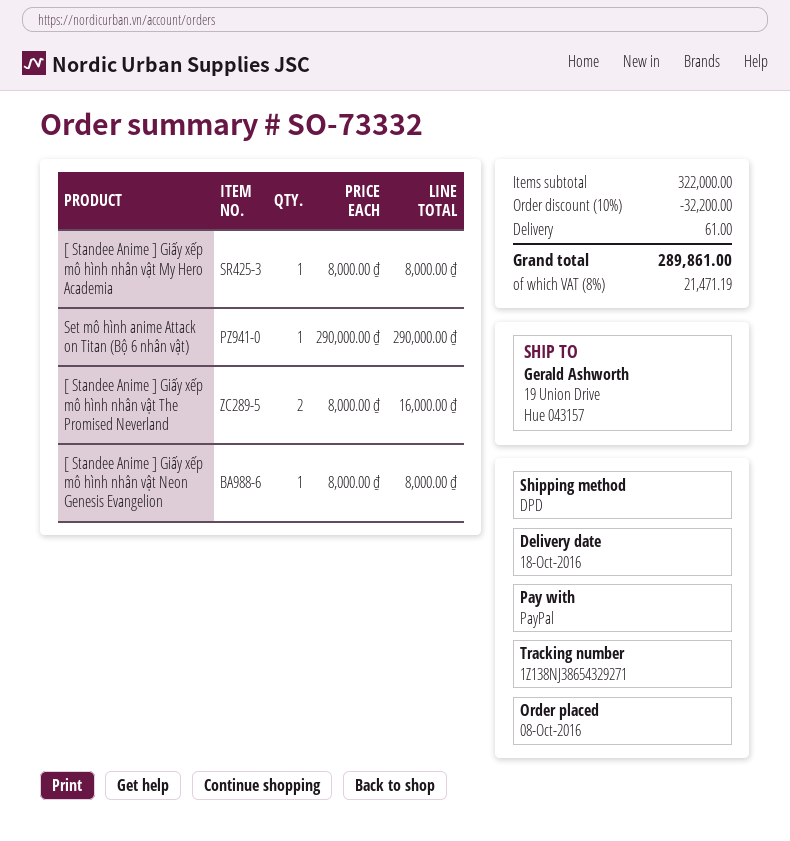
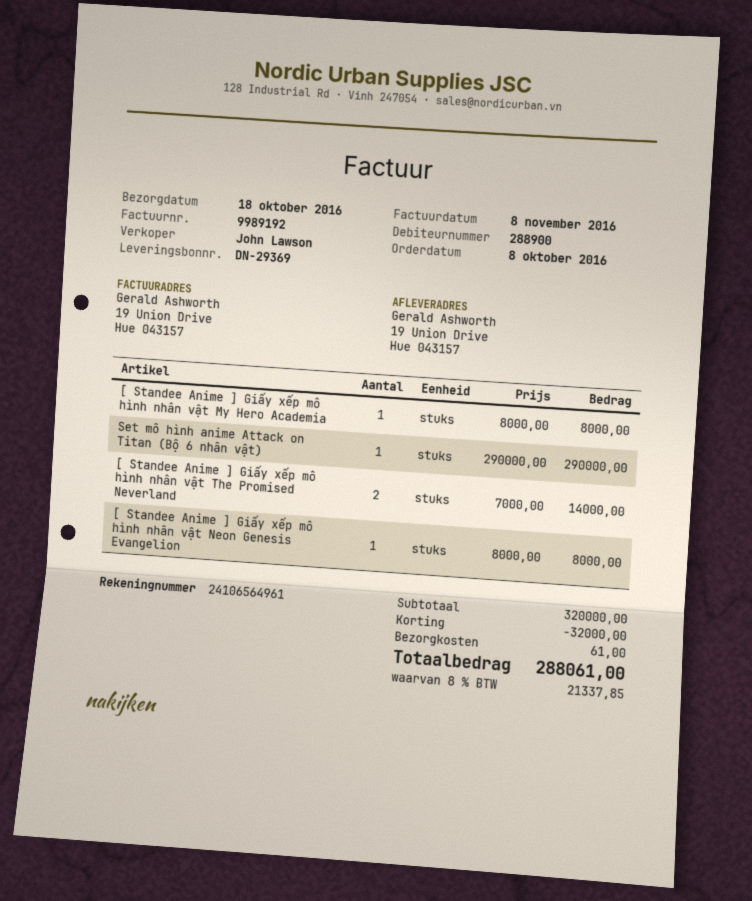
[ Standee Anime ] Giấy xếp mô hình nhân vật The Promised Neverland: 2 x 8000.00 = 16000.00 -> 2 x 7000.00 = 14000.00
subtotal: 322000.00 -> 320000.00
discount: 32200.00 -> 32000.00
tax: 8% = 21471.19 -> 8% = 21337.85
total: 289861.00 -> 288061.00

